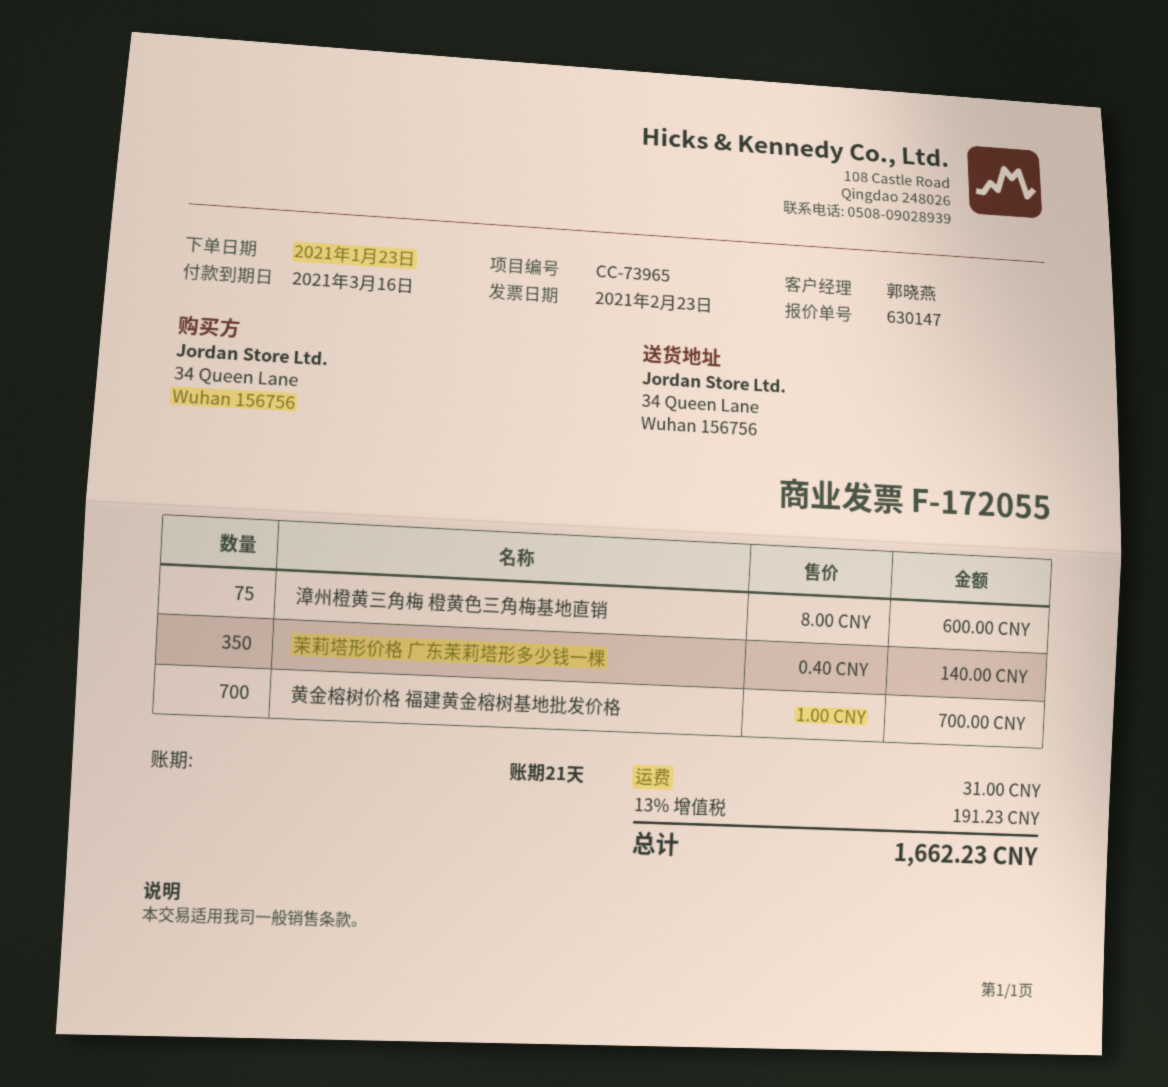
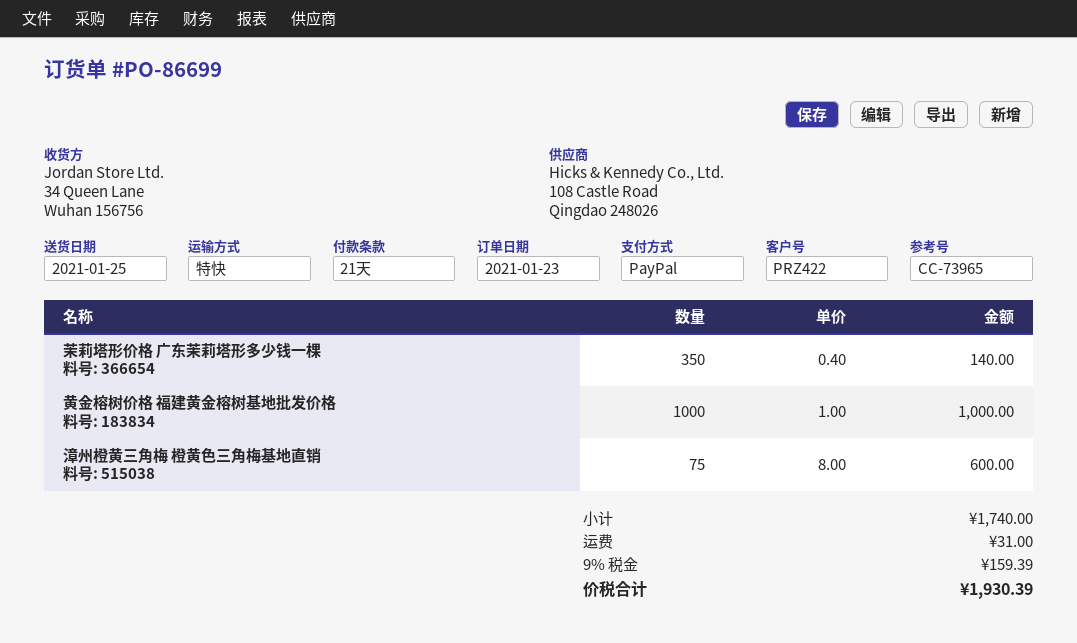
黄金榕树价格 福建黄金榕树基地批发价格: 700 x 1.00 = 700.00 -> 1000 x 1.00 = 1000.00
tax: 13% = 191.23 -> 9% = 159.39
total: 1662.23 -> 1930.39

